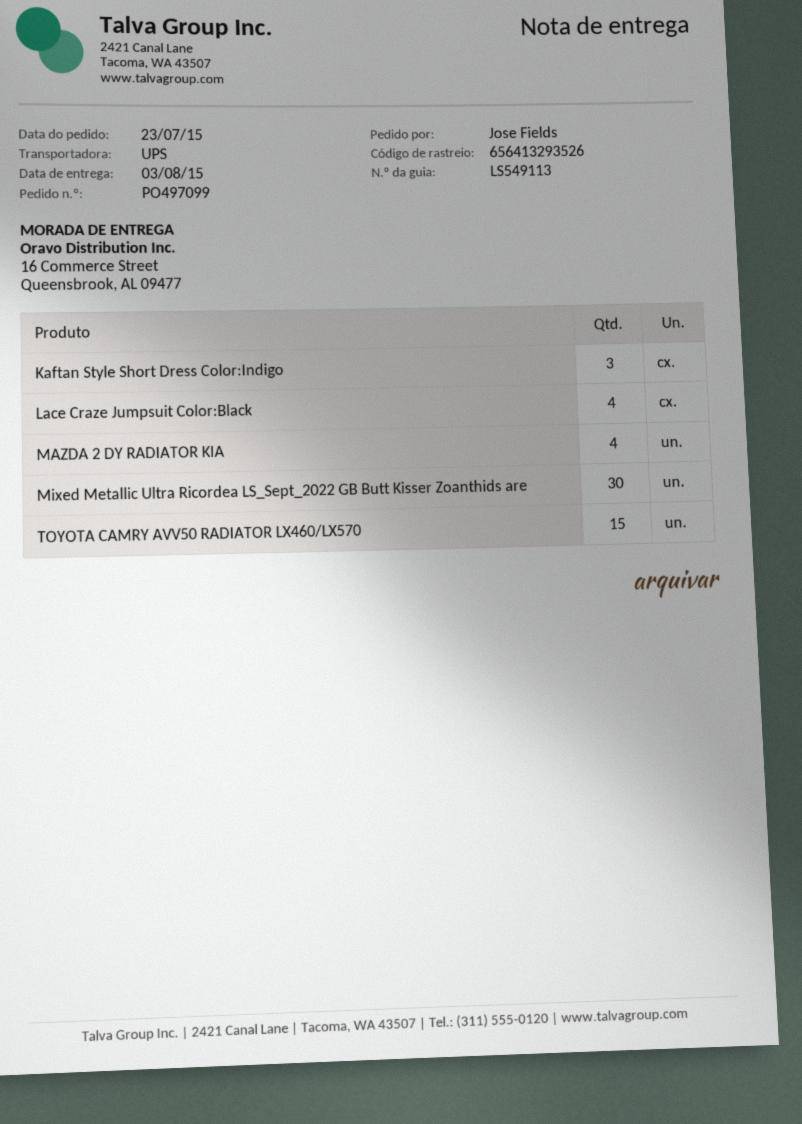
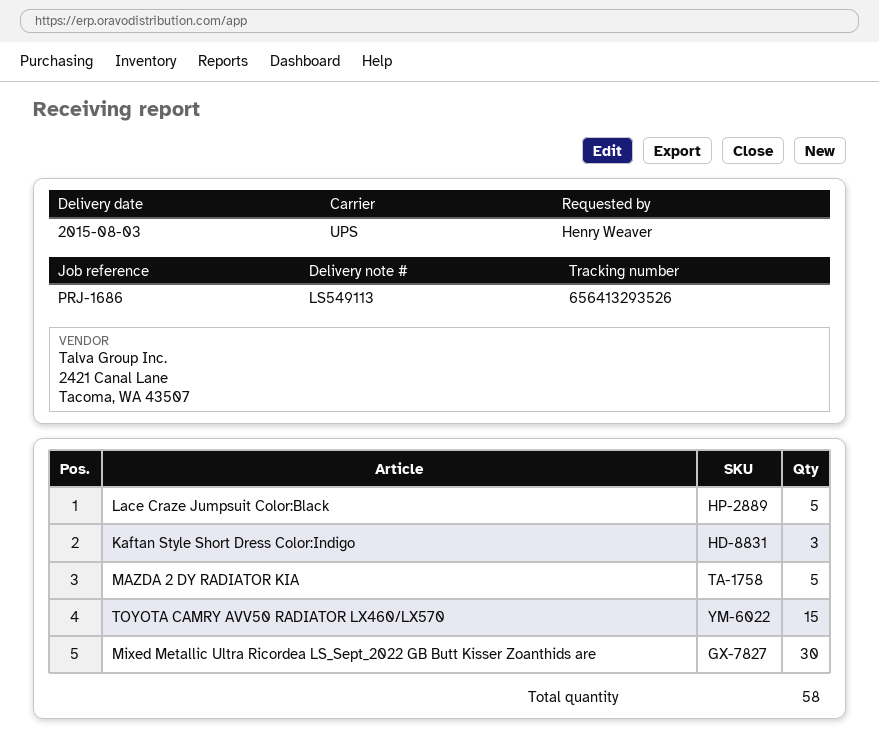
ordered by: Jose Fields -> Henry Weaver
Lace Craze Jumpsuit Color:Black: 4 -> 5
MAZDA 2 DY RADIATOR KIA: 4 -> 5

